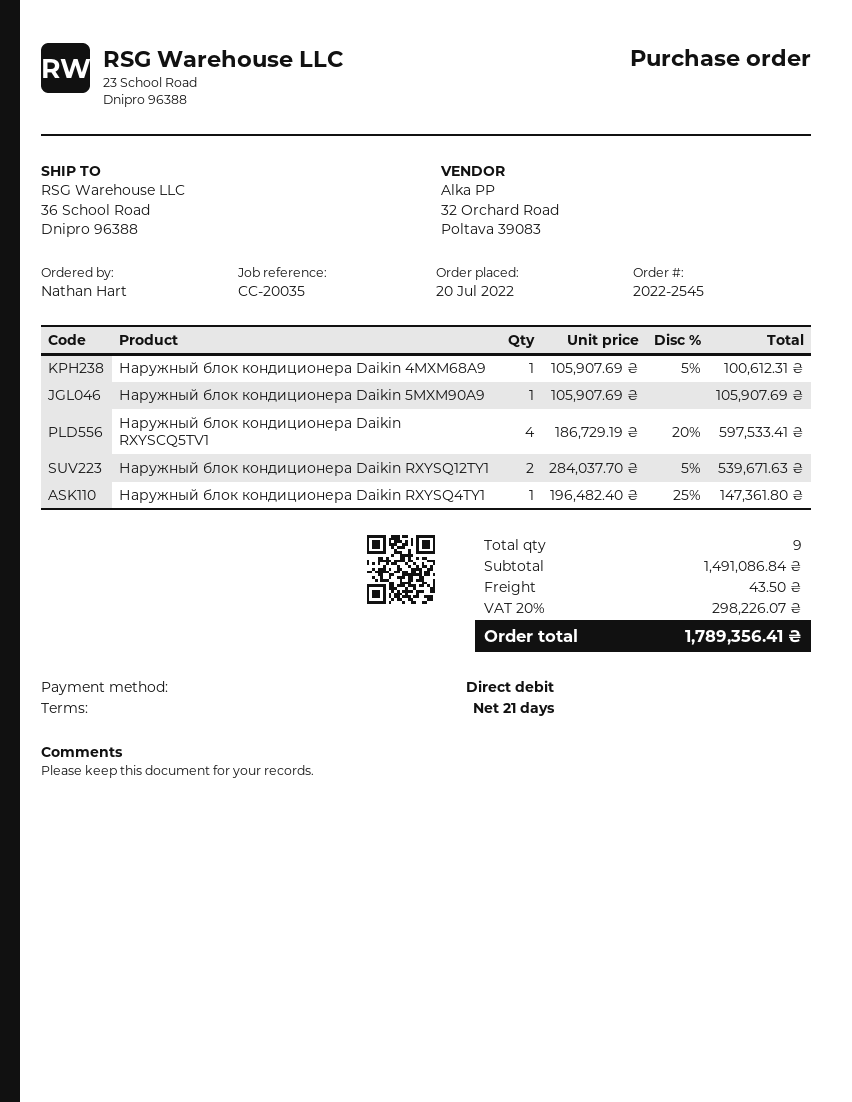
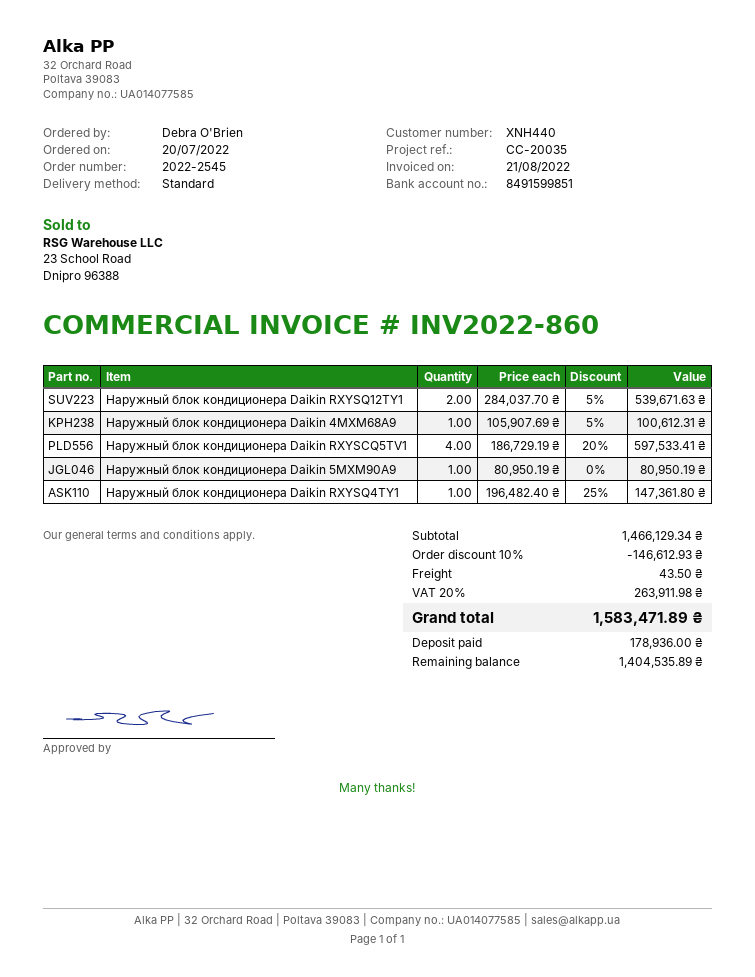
ordered by: Nathan Hart -> Debra O'Brien
Наружный блок кондиционера Daikin 5MXM90A9: 1 x 105907.69 = 105907.69 -> 1 x 80950.19 = 80950.19
subtotal: 1491086.84 -> 1466129.34
discount: none -> 10% = 146612.93
tax: 20% = 298226.07 -> 20% = 263911.98
total: 1789356.41 -> 1583471.89

